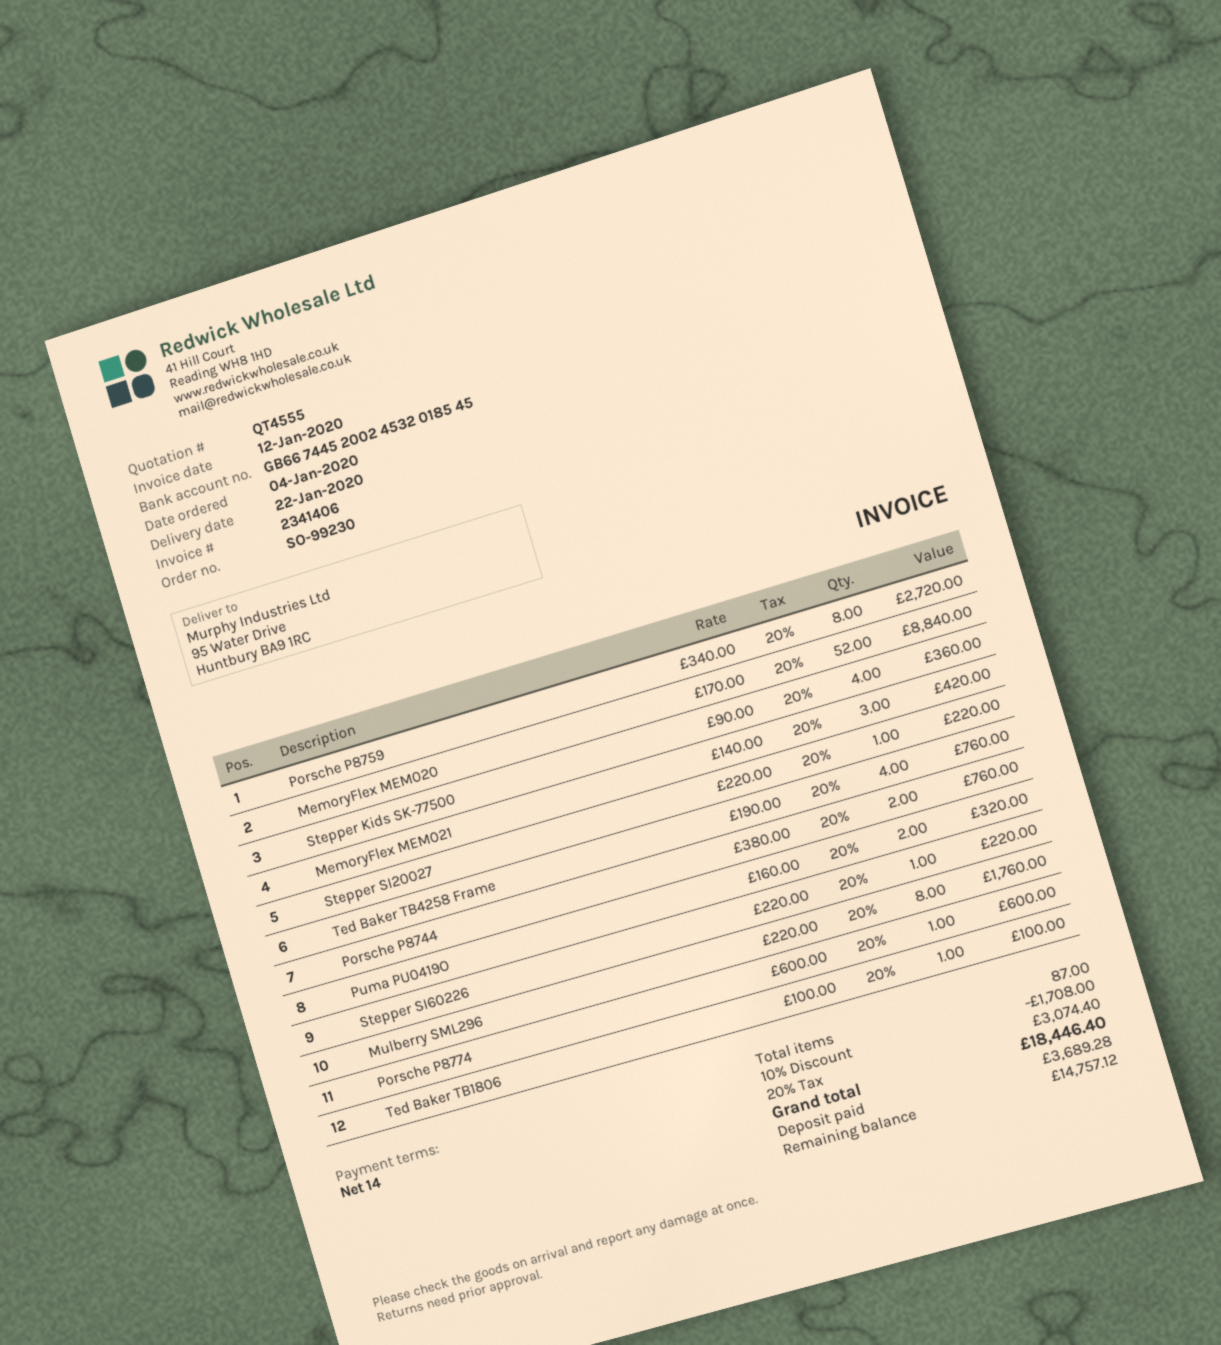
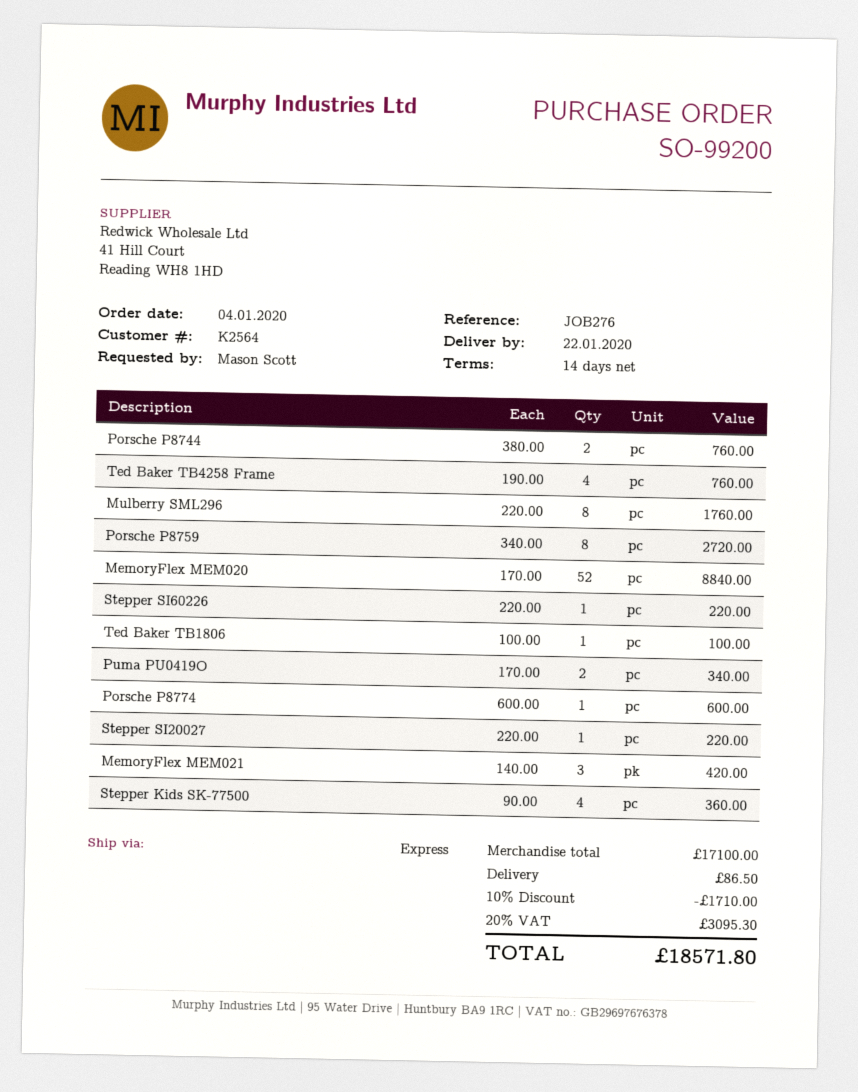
order number: SO-99230 -> SO-99200
Puma PU0419O: 2 x 160.00 = 320.00 -> 2 x 170.00 = 340.00
discount: 10% = 1708.00 -> 10% = 1710.00
shipping: none -> 86.50
tax: 20% = 3074.40 -> 20% = 3095.30
total: 18446.40 -> 18571.80

